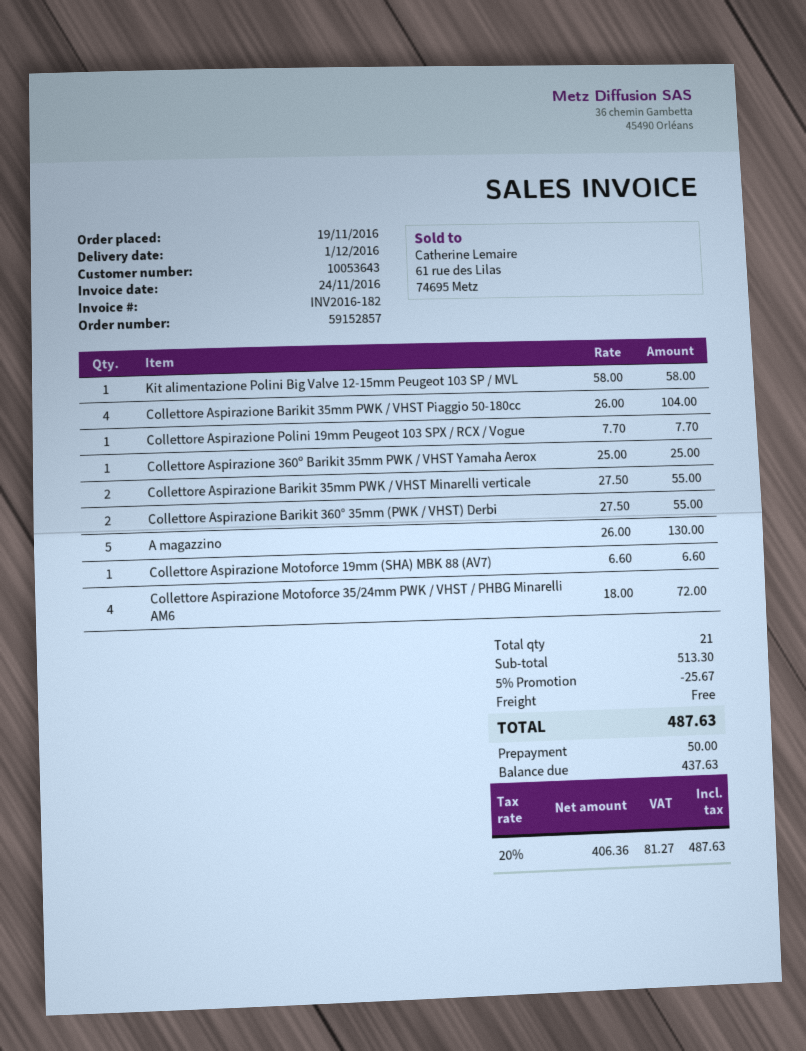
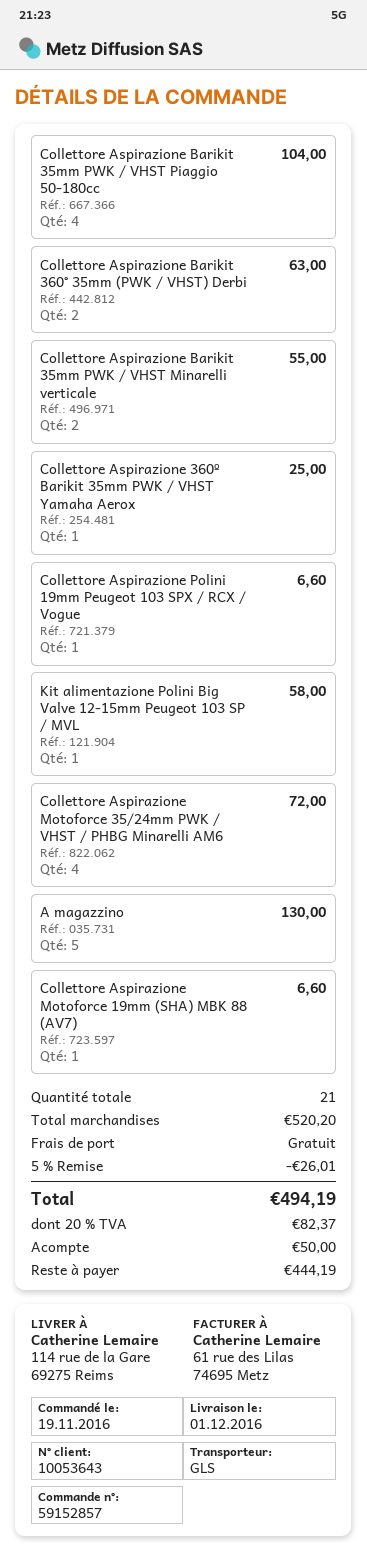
Collettore Aspirazione Polini 19mm Peugeot 103 SPX / RCX / Vogue: 1 for 7.70 -> 1 for 6.60
Collettore Aspirazione Barikit 360° 35mm (PWK / VHST) Derbi: 2 for 55.00 -> 2 for 63.00
subtotal: 513.30 -> 520.20
discount: 5% = 25.67 -> 5% = 26.01
tax: 20% = 81.27 -> 20% = 82.37
total: 487.63 -> 494.19
balance: 437.63 -> 444.19

